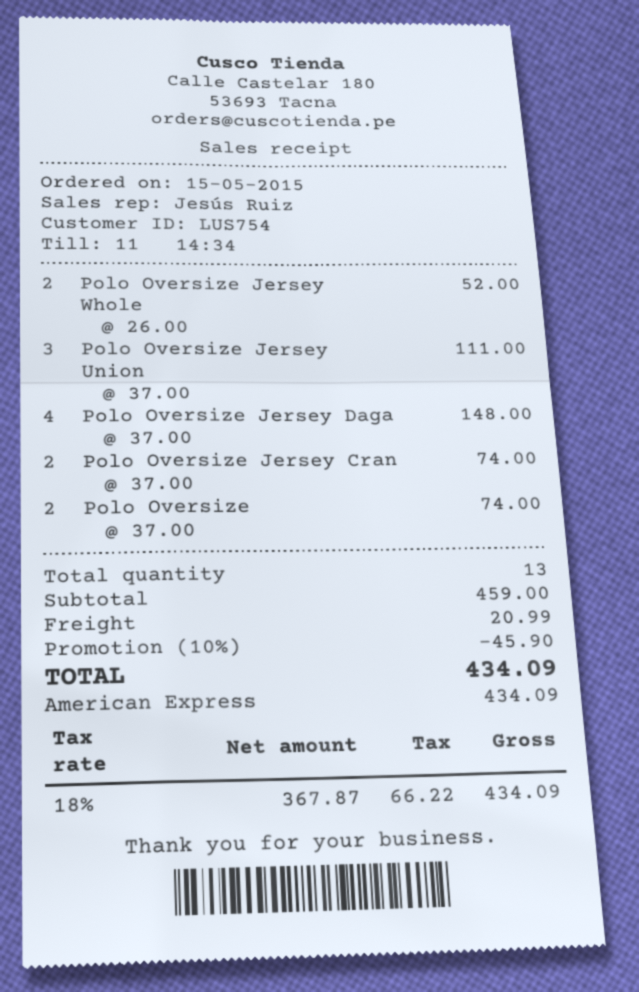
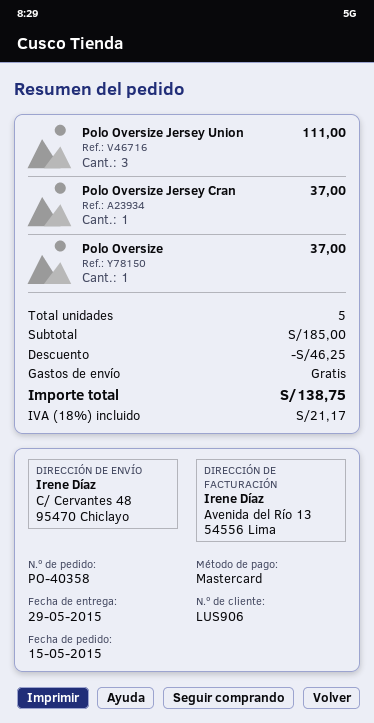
customer number: LUS754 -> LUS906
payment method: American Express -> Mastercard
Polo Oversize Jersey Whole: 2 for 52.00 -> none
Polo Oversize Jersey Daga: 4 for 148.00 -> none
Polo Oversize Jersey Cran: 2 for 74.00 -> 1 for 37.00
Polo Oversize: 2 for 74.00 -> 1 for 37.00
total quantity: 13 -> 5
subtotal: 459.00 -> 185.00
discount: 45.90 -> 46.25
shipping: 20.99 -> 0.00
tax: 18% = 66.22 -> 18% = 21.17
total: 434.09 -> 138.75

